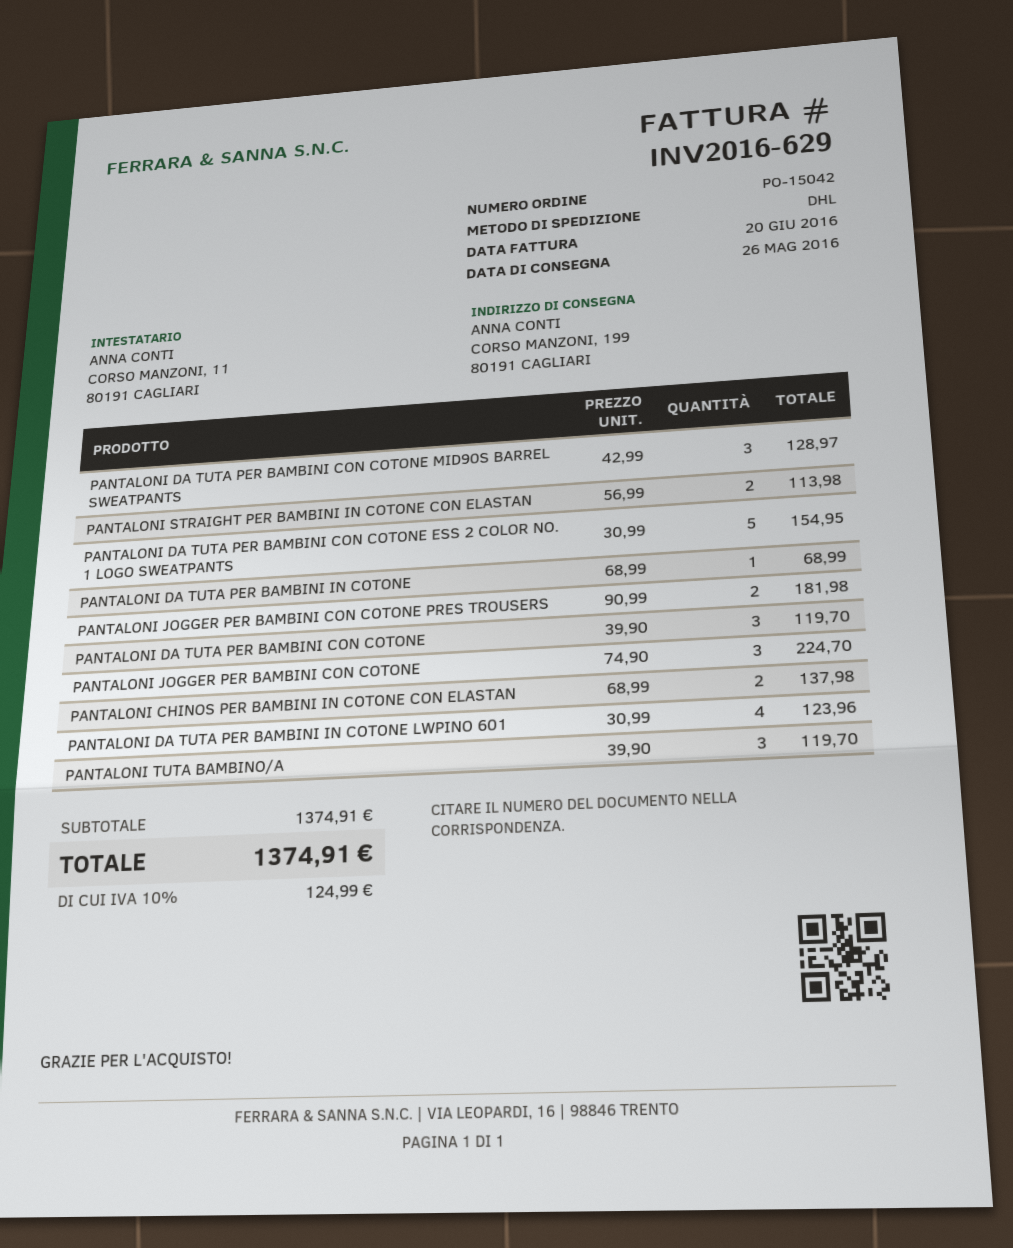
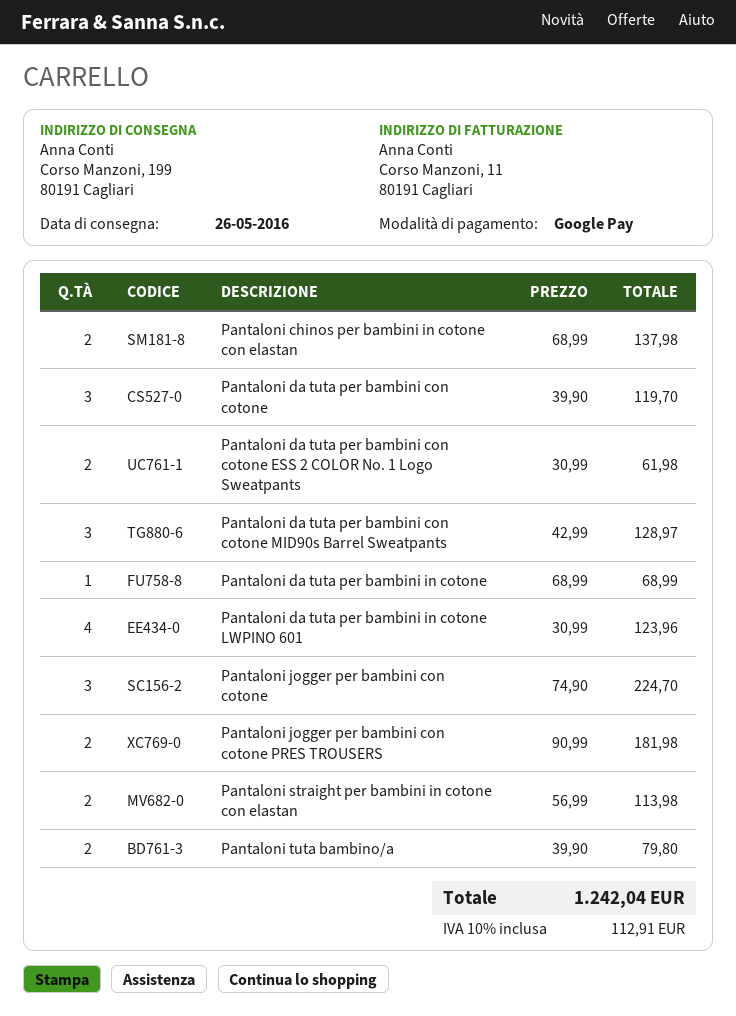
PANTALONI DA TUTA PER BAMBINI CON COTONE ESS 2 COLOR NO. 1 LOGO SWEATPANTS: 5 x 30.99 = 154.95 -> 2 x 30.99 = 61.98
PANTALONI TUTA BAMBINO/A: 3 x 39.90 = 119.70 -> 2 x 39.90 = 79.80
tax: 10% = 124.99 -> 10% = 112.91
total: 1374.91 -> 1242.04

